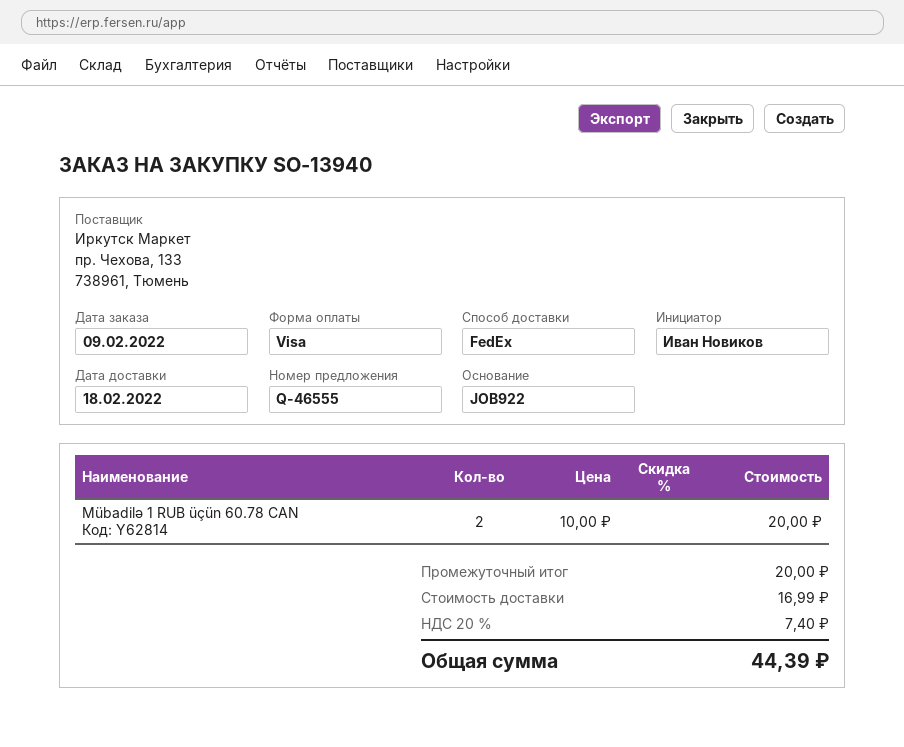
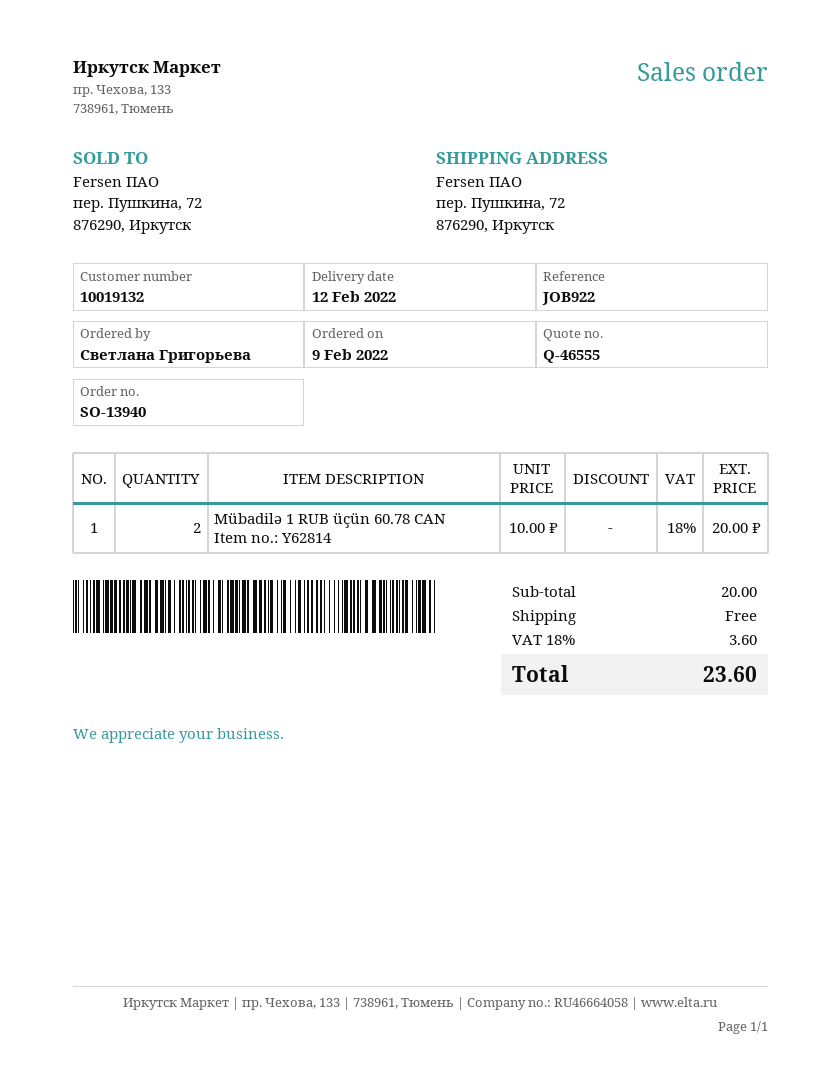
delivery date: 2022-02-18 -> 2022-02-12
ordered by: Иван Новиков -> Светлана Григорьева
shipping: 16.99 -> 0.00
tax: 20% = 7.40 -> 18% = 3.60
total: 44.39 -> 23.60

